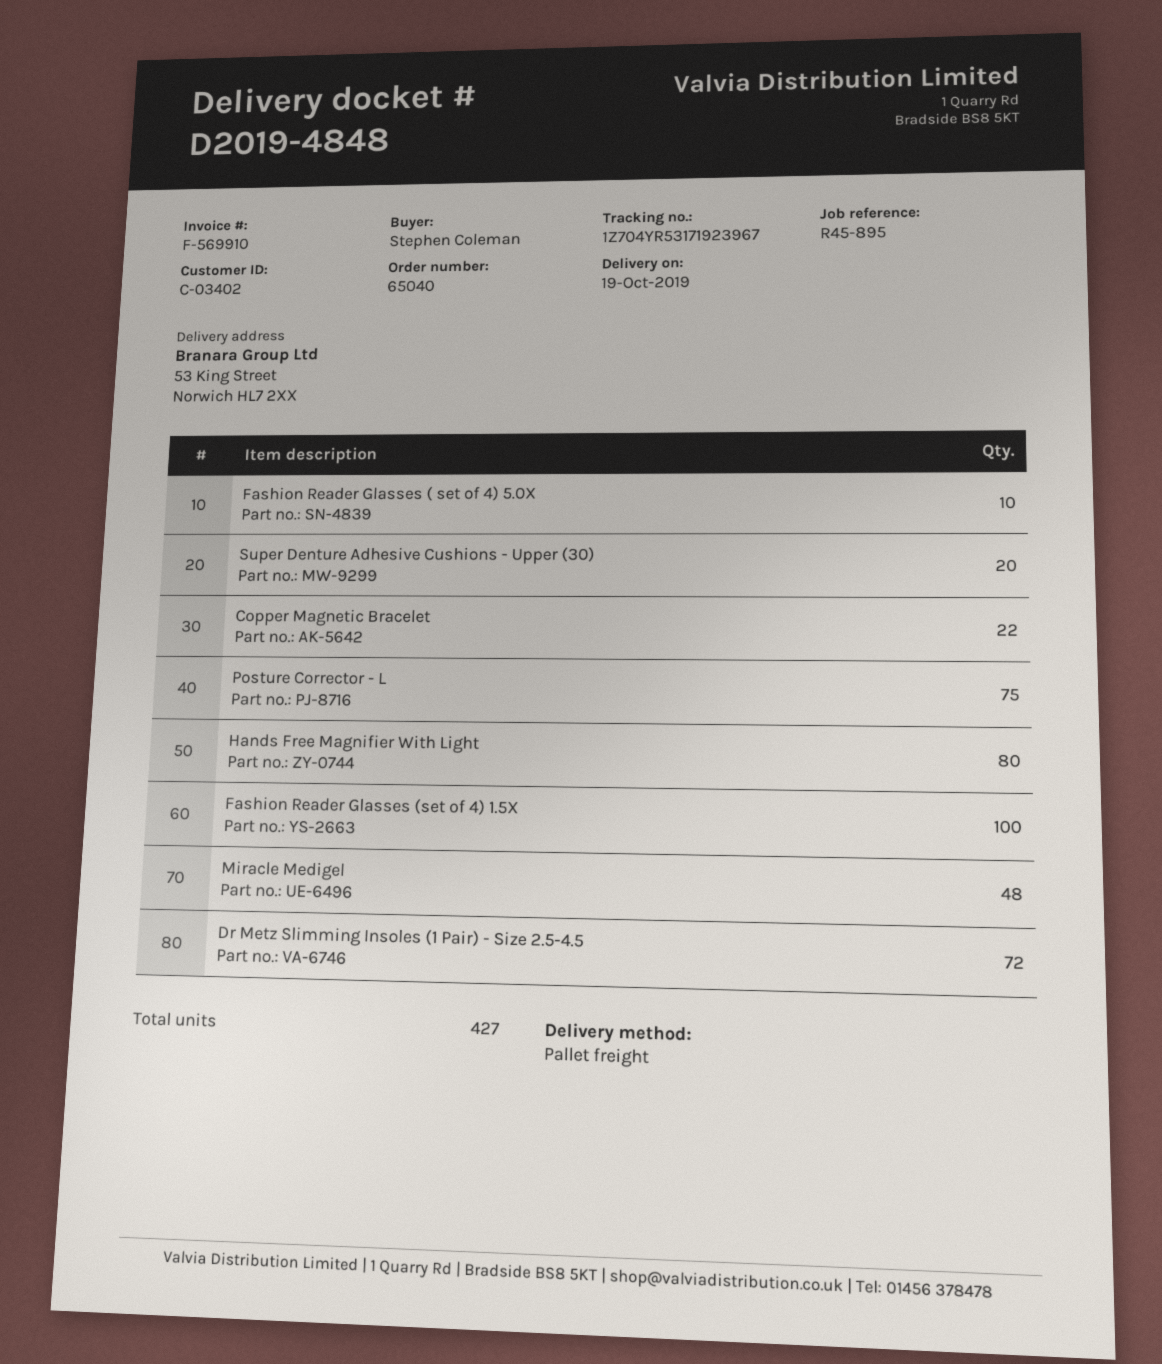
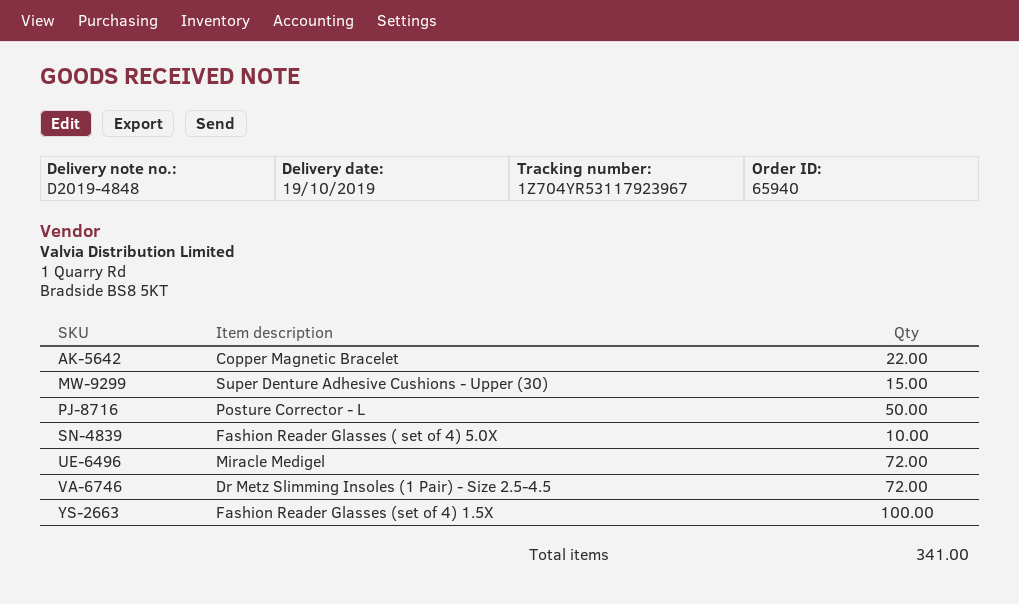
order number: 65040 -> 65940
tracking number: 1Z704YR53171923967 -> 1Z704YR53117923967
Super Denture Adhesive Cushions - Upper (30): 20 -> 15
Posture Corrector - L: 75 -> 50
Hands Free Magnifier With Light: 80 -> none
Miracle Medigel: 48 -> 72
total quantity: 427 -> 341

